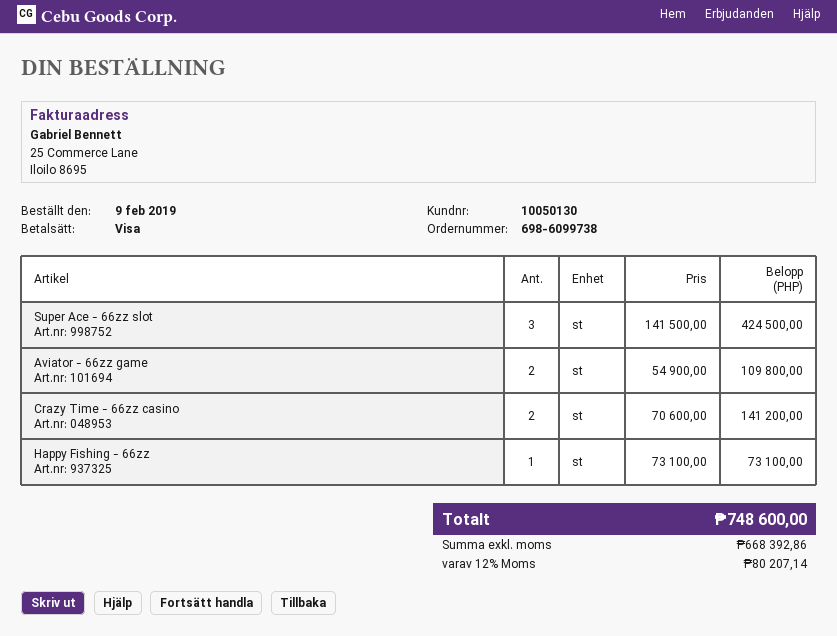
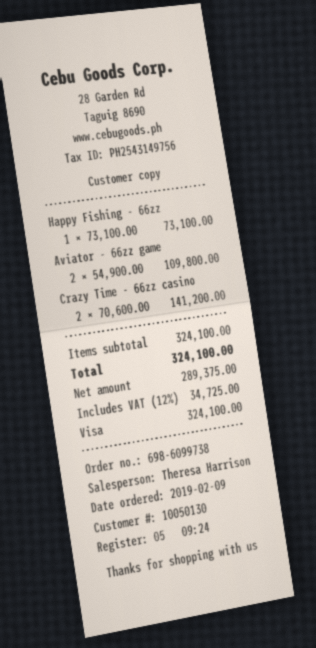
Super Ace - 66zz slot: 3 x 141500.00 = 424500.00 -> none
net: 668392.86 -> 289375.00
tax: 12% = 80207.14 -> 12% = 34725.00
total: 748600.00 -> 324100.00

